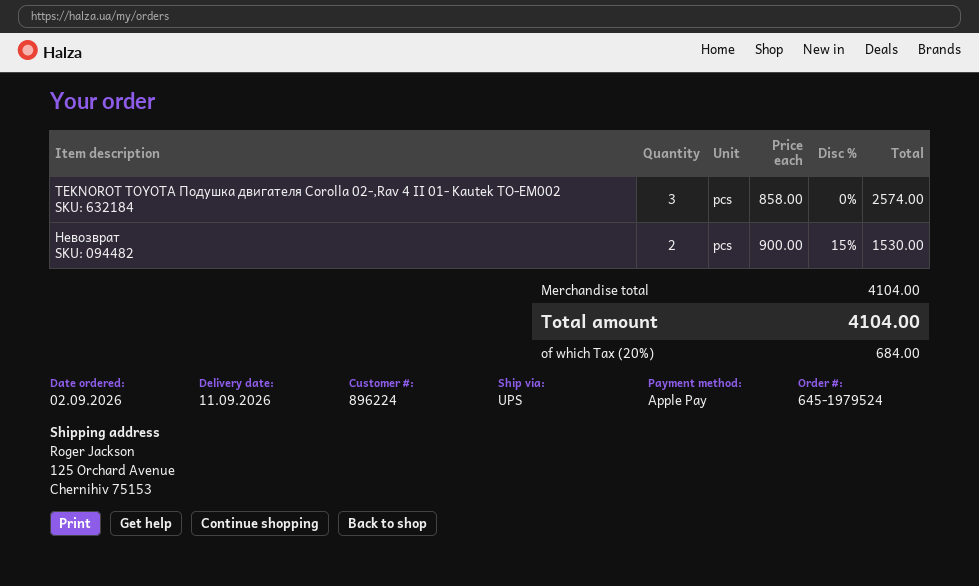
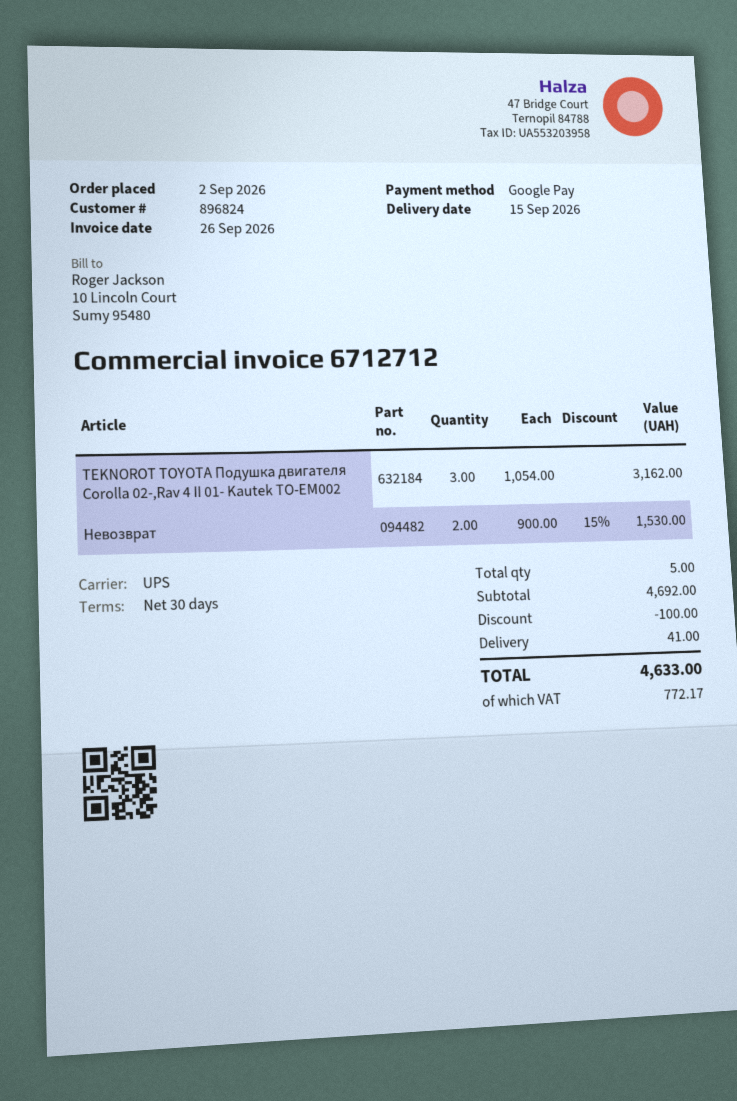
delivery date: 2026-09-11 -> 2026-09-15
customer number: 896224 -> 896824
payment method: Apple Pay -> Google Pay
TEKNOROT TOYOTA Подушка двигателя Corolla 02-,Rav 4 II 01- Kautek TO-EM002: 3 x 858.00 = 2574.00 -> 3 x 1054.00 = 3162.00
subtotal: 4104.00 -> 4692.00
discount: none -> 100.00
shipping: none -> 41.00
tax: 684.00 -> 772.17
total: 4104.00 -> 4633.00

